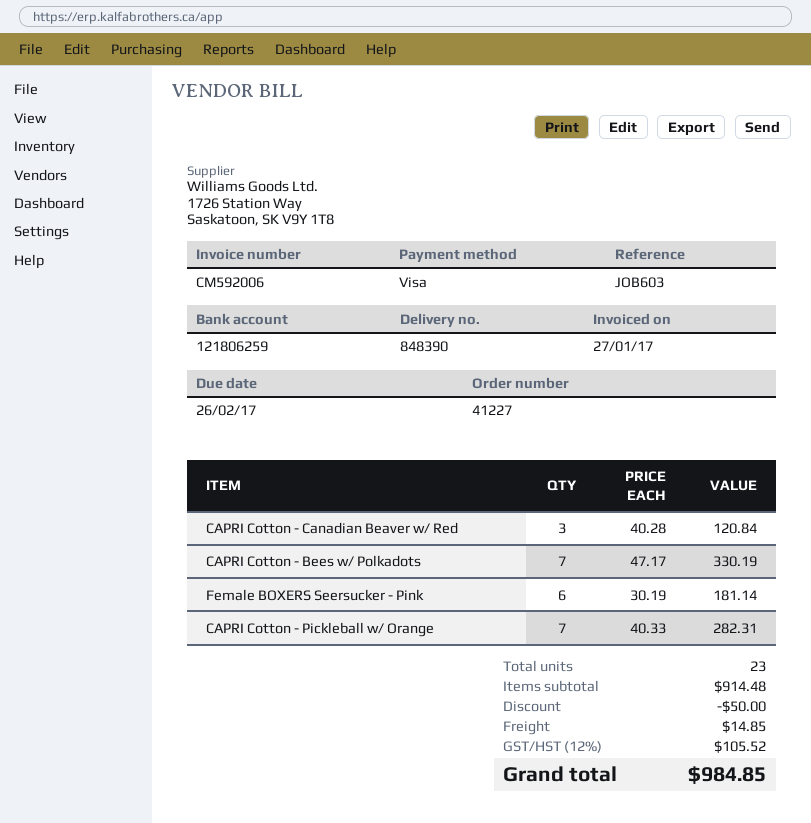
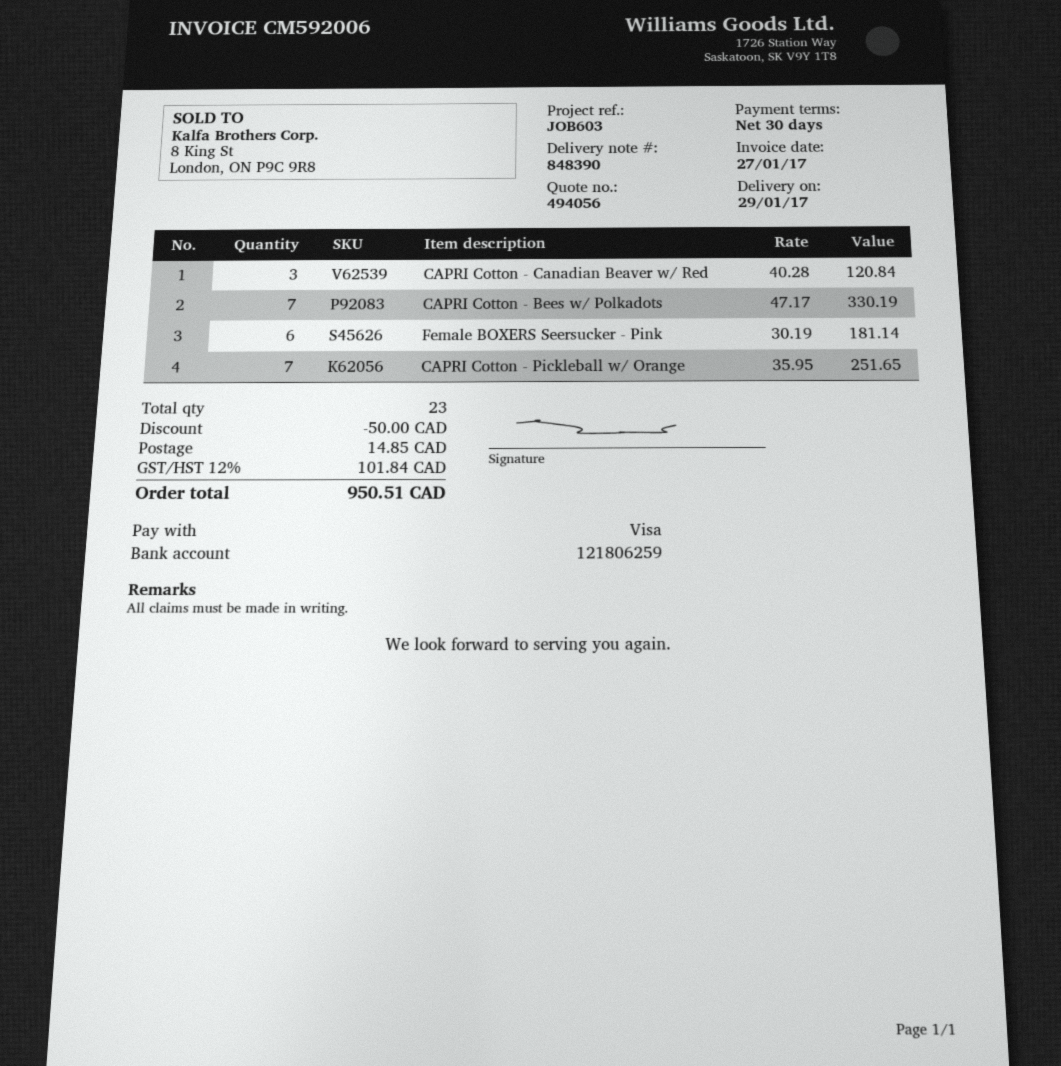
CAPRI Cotton - Pickleball w/ Orange: 7 x 40.33 = 282.31 -> 7 x 35.95 = 251.65
tax: 12% = 105.52 -> 12% = 101.84
total: 984.85 -> 950.51

